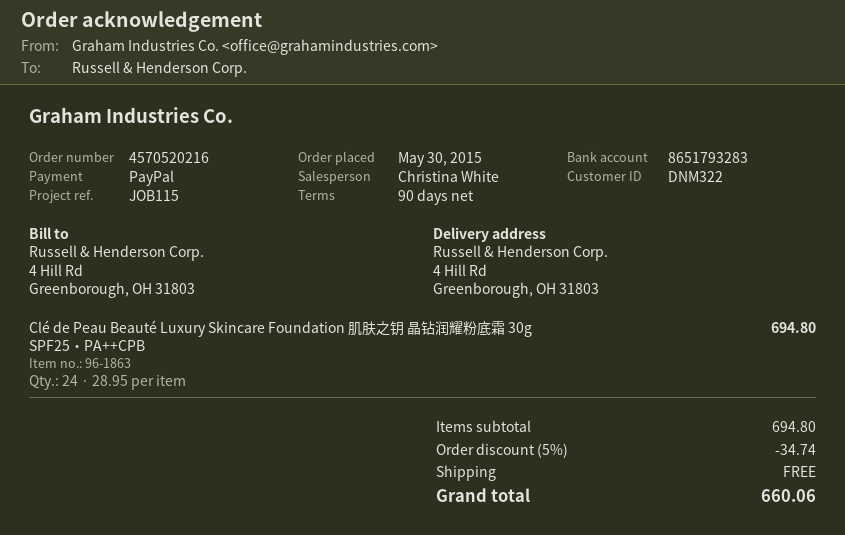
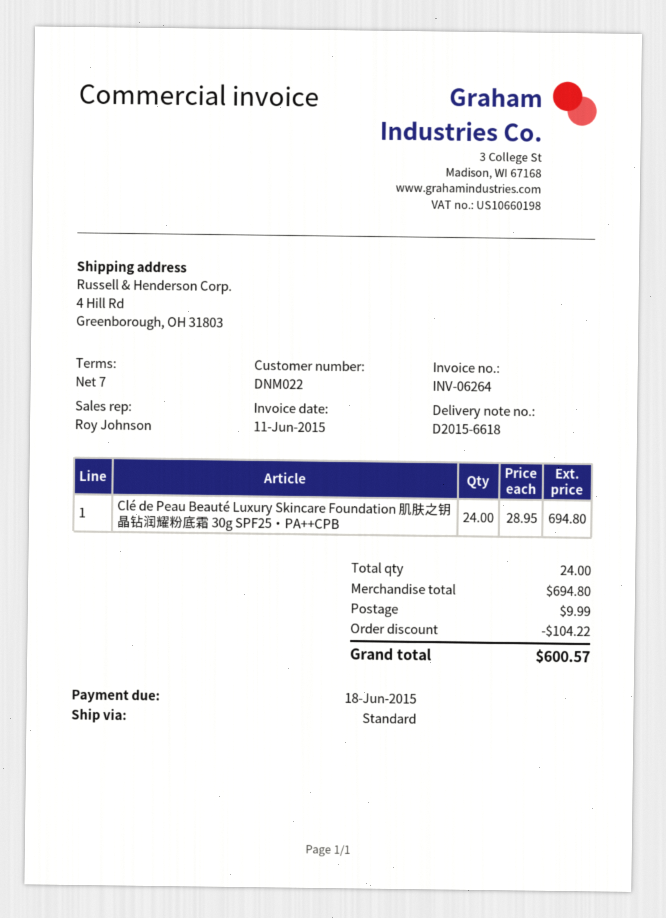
payment terms: 90 days -> 7 days
customer number: DNM322 -> DNM022
sales rep: Christina White -> Roy Johnson
discount: 34.74 -> 104.22
shipping: 0.00 -> 9.99
total: 660.06 -> 600.57

